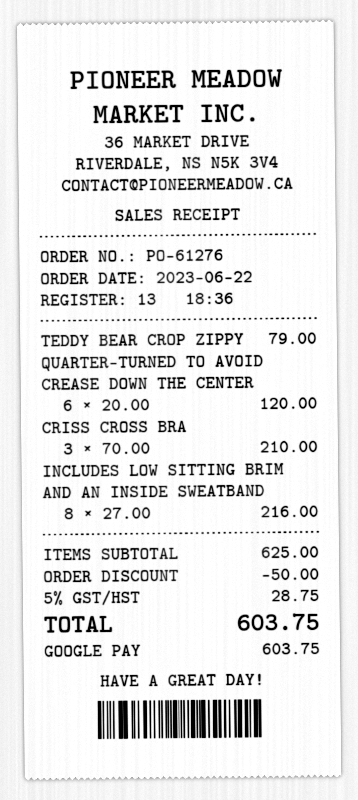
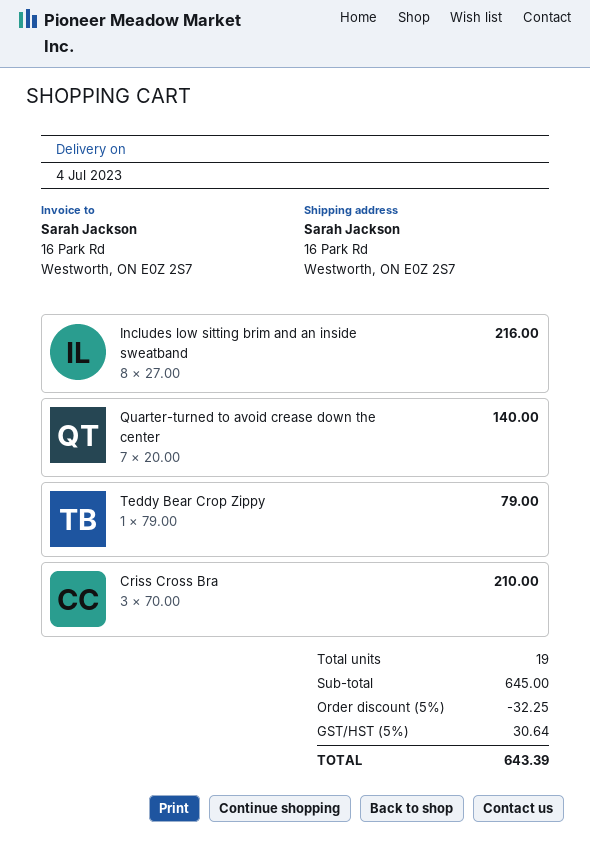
QUARTER-TURNED TO AVOID CREASE DOWN THE CENTER: 6 x 20.00 = 120.00 -> 7 x 20.00 = 140.00
subtotal: 625.00 -> 645.00
discount: 50.00 -> 32.25
tax: 5% = 28.75 -> 5% = 30.64
total: 603.75 -> 643.39

